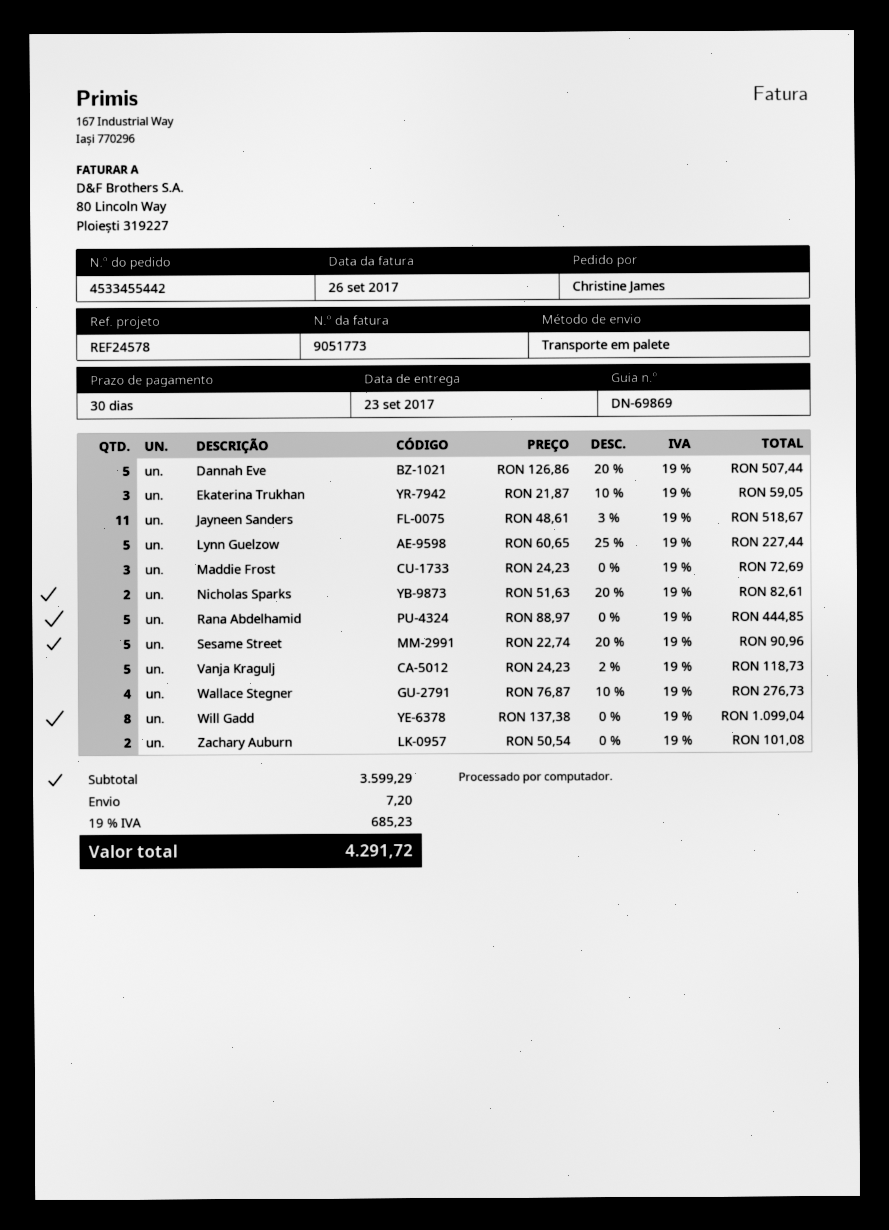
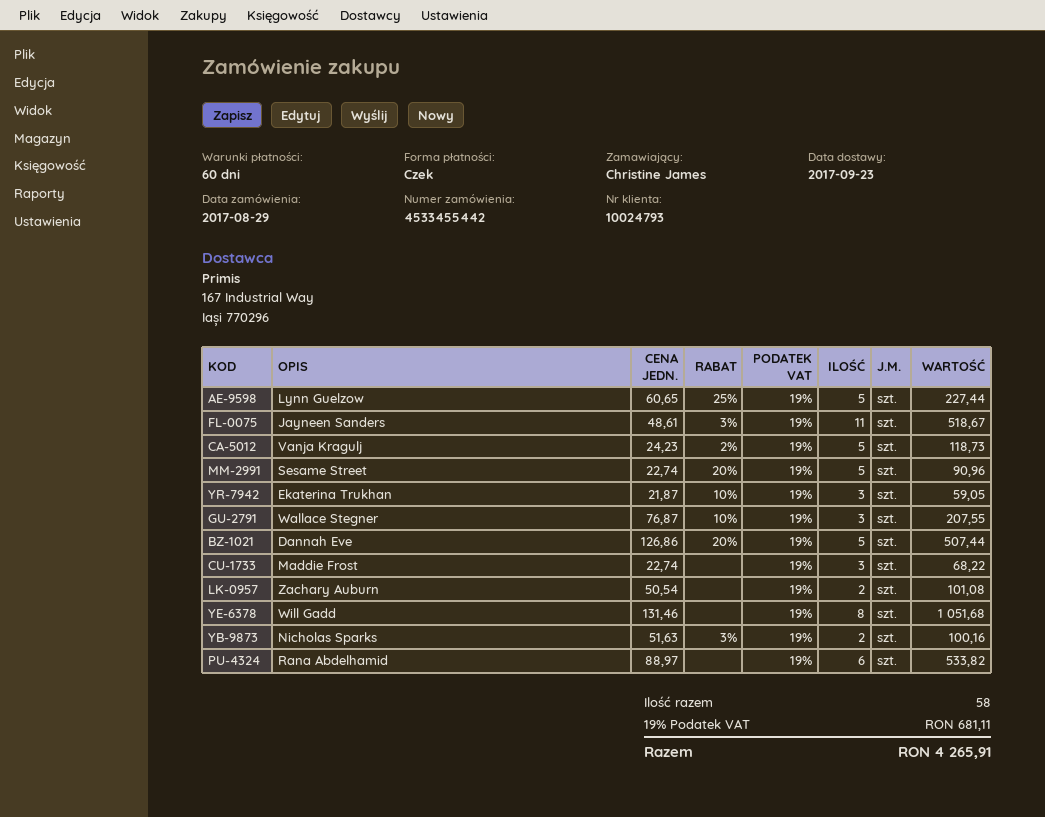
payment terms: 30 days -> 60 days
Maddie Frost: 3 x 24.23 = 72.69 -> 3 x 22.74 = 68.22
Nicholas Sparks: 2 x 51.63 - 20% = 82.61 -> 2 x 51.63 - 3% = 100.16
Rana Abdelhamid: 5 x 88.97 = 444.85 -> 6 x 88.97 = 533.82
Wallace Stegner: 4 x 76.87 - 10% = 276.73 -> 3 x 76.87 - 10% = 207.55
Will Gadd: 8 x 137.38 = 1099.04 -> 8 x 131.46 = 1051.68
shipping: 7.20 -> none
tax: 19% = 685.23 -> 19% = 681.11
total: 4291.72 -> 4265.91

